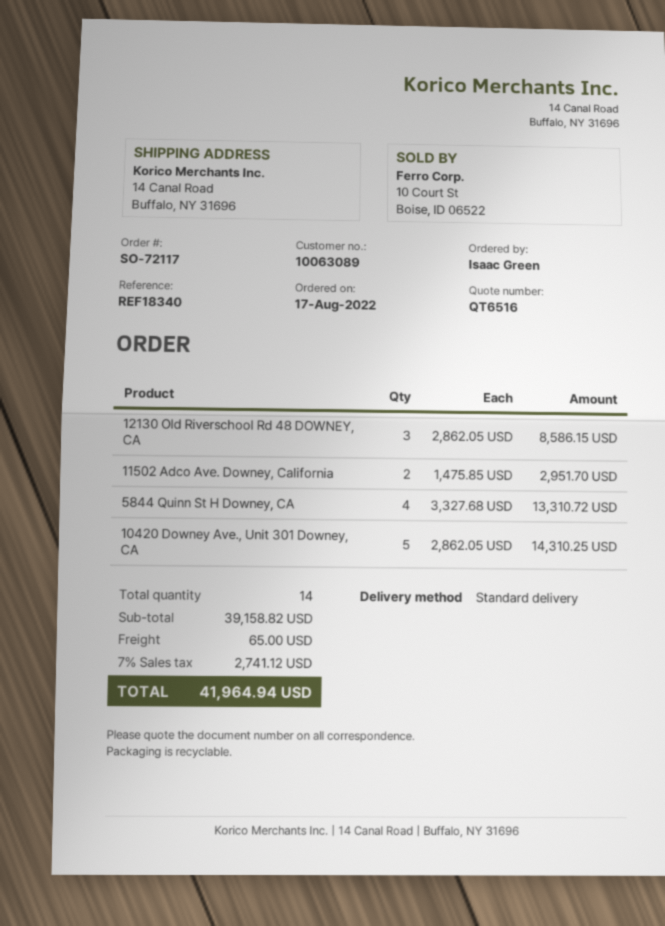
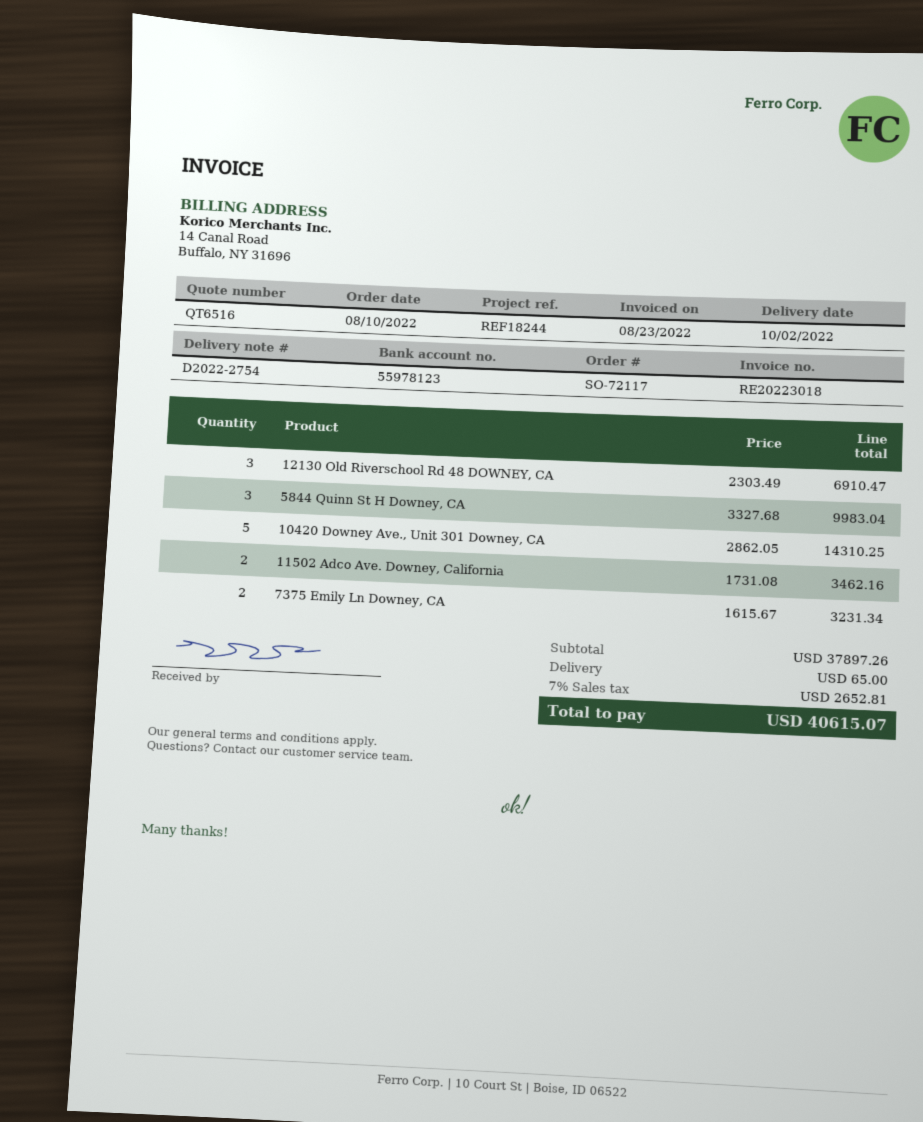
order date: 2022-08-17 -> 2022-08-10
reference: REF18340 -> REF18244
12130 Old Riverschool Rd 48 DOWNEY, CA: 3 x 2862.05 = 8586.15 -> 3 x 2303.49 = 6910.47
11502 Adco Ave. Downey, California: 2 x 1475.85 = 2951.70 -> 2 x 1731.08 = 3462.16
5844 Quinn St H Downey, CA: 4 x 3327.68 = 13310.72 -> 3 x 3327.68 = 9983.04
7375 Emily Ln Downey, CA: none -> 2 x 1615.67 = 3231.34
subtotal: 39158.82 -> 37897.26
tax: 7% = 2741.12 -> 7% = 2652.81
total: 41964.94 -> 40615.07

